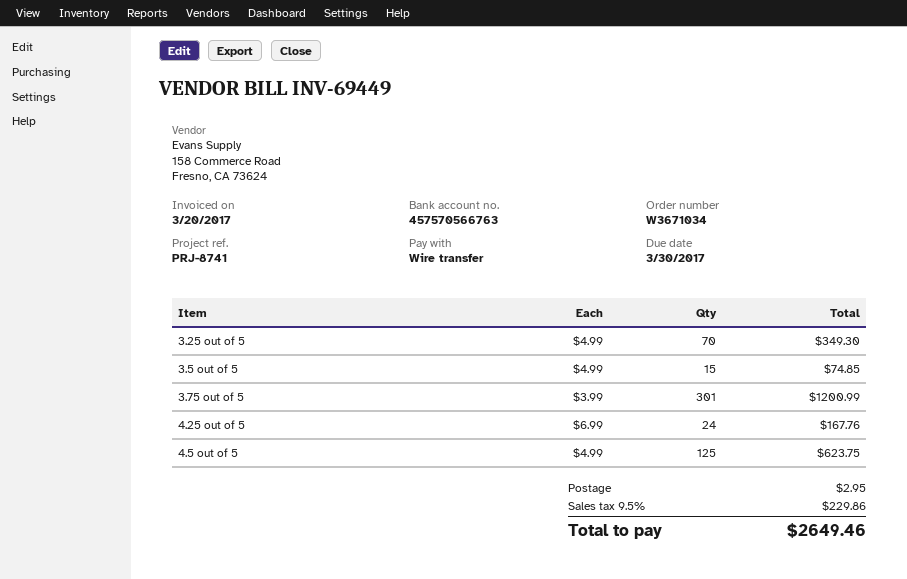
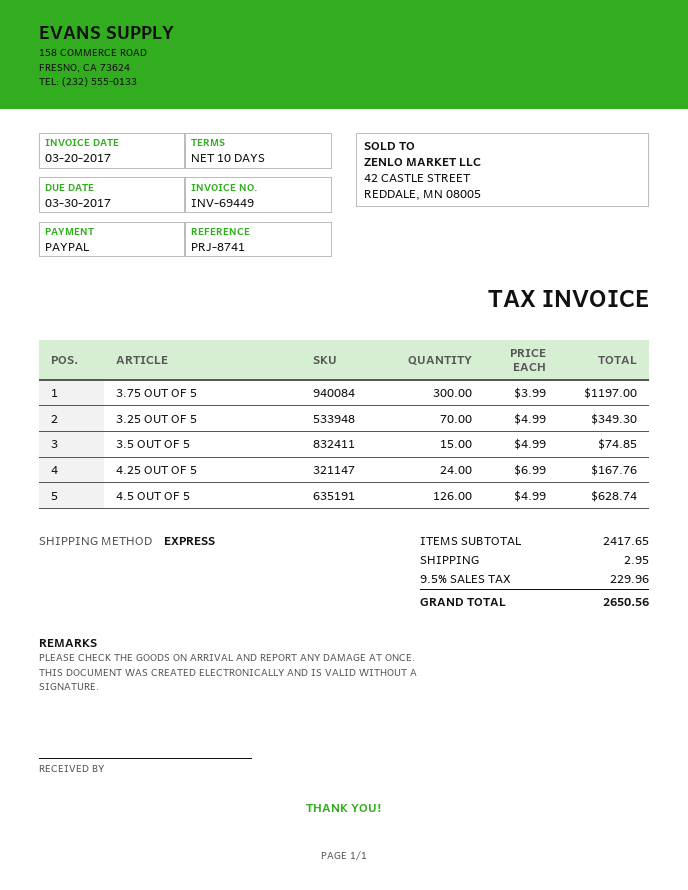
payment method: bank transfer -> PayPal
3.75 out of 5: 301 x 3.99 = 1200.99 -> 300 x 3.99 = 1197.00
4.5 out of 5: 125 x 4.99 = 623.75 -> 126 x 4.99 = 628.74
tax: 9.5% = 229.86 -> 9.5% = 229.96
total: 2649.46 -> 2650.56

